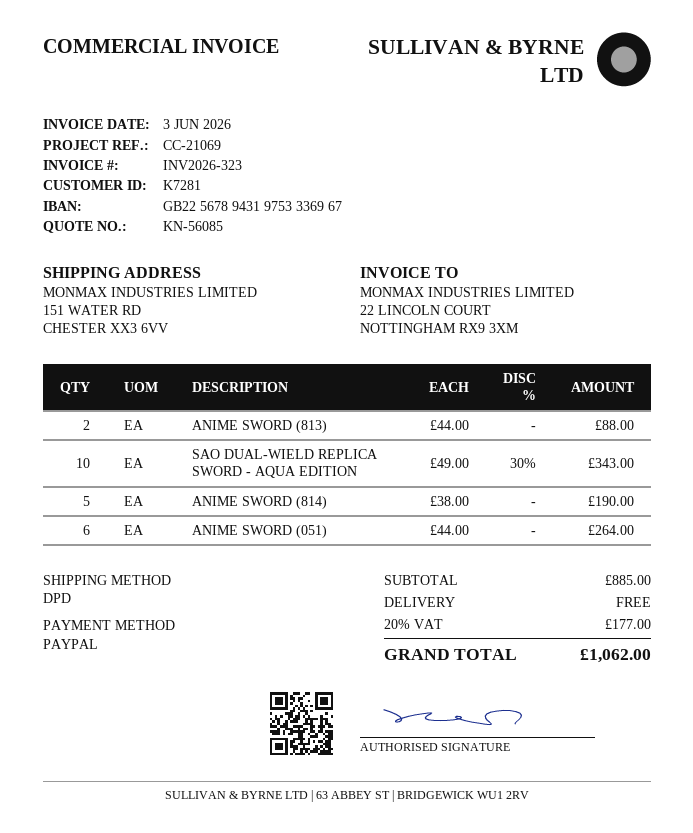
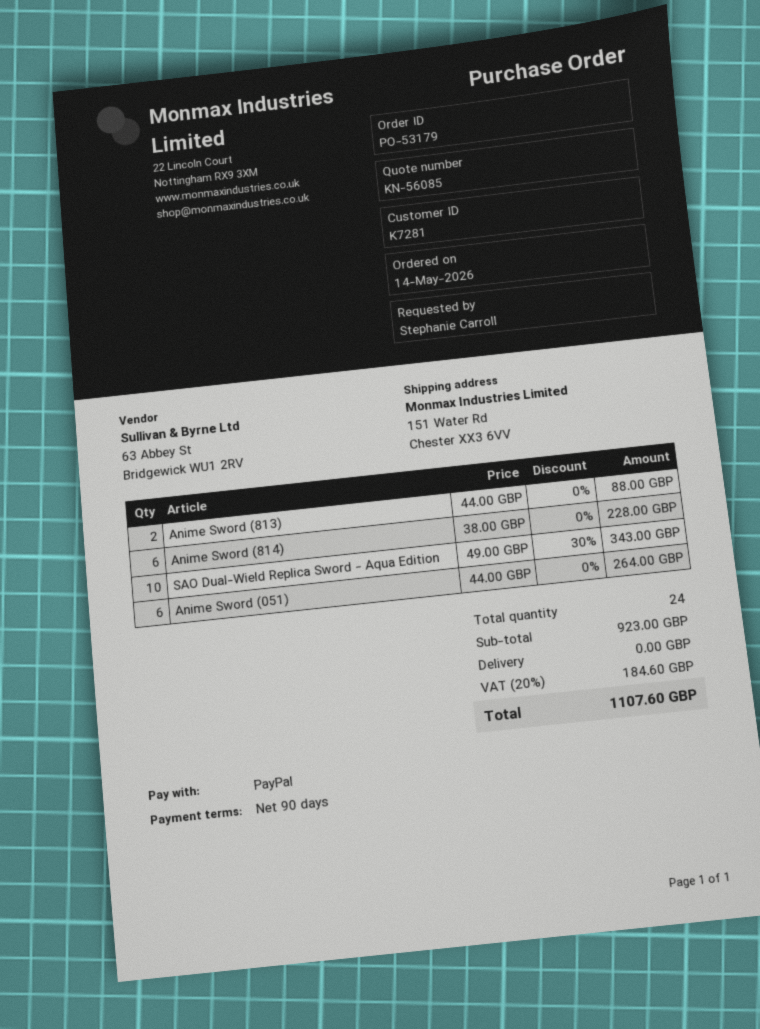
ANIME SWORD (814): 5 x 38.00 = 190.00 -> 6 x 38.00 = 228.00
subtotal: 885.00 -> 923.00
tax: 20% = 177.00 -> 20% = 184.60
total: 1062.00 -> 1107.60

